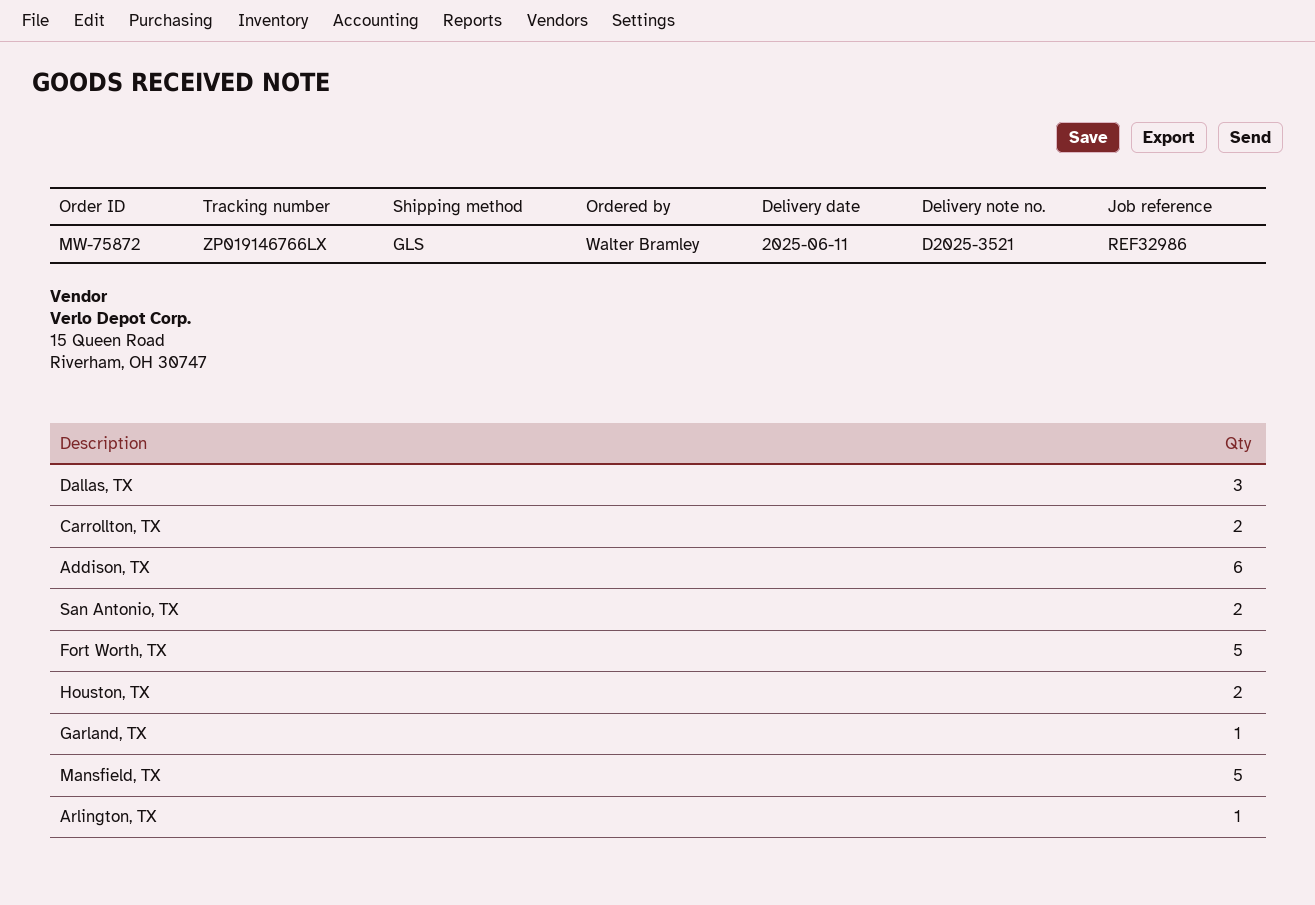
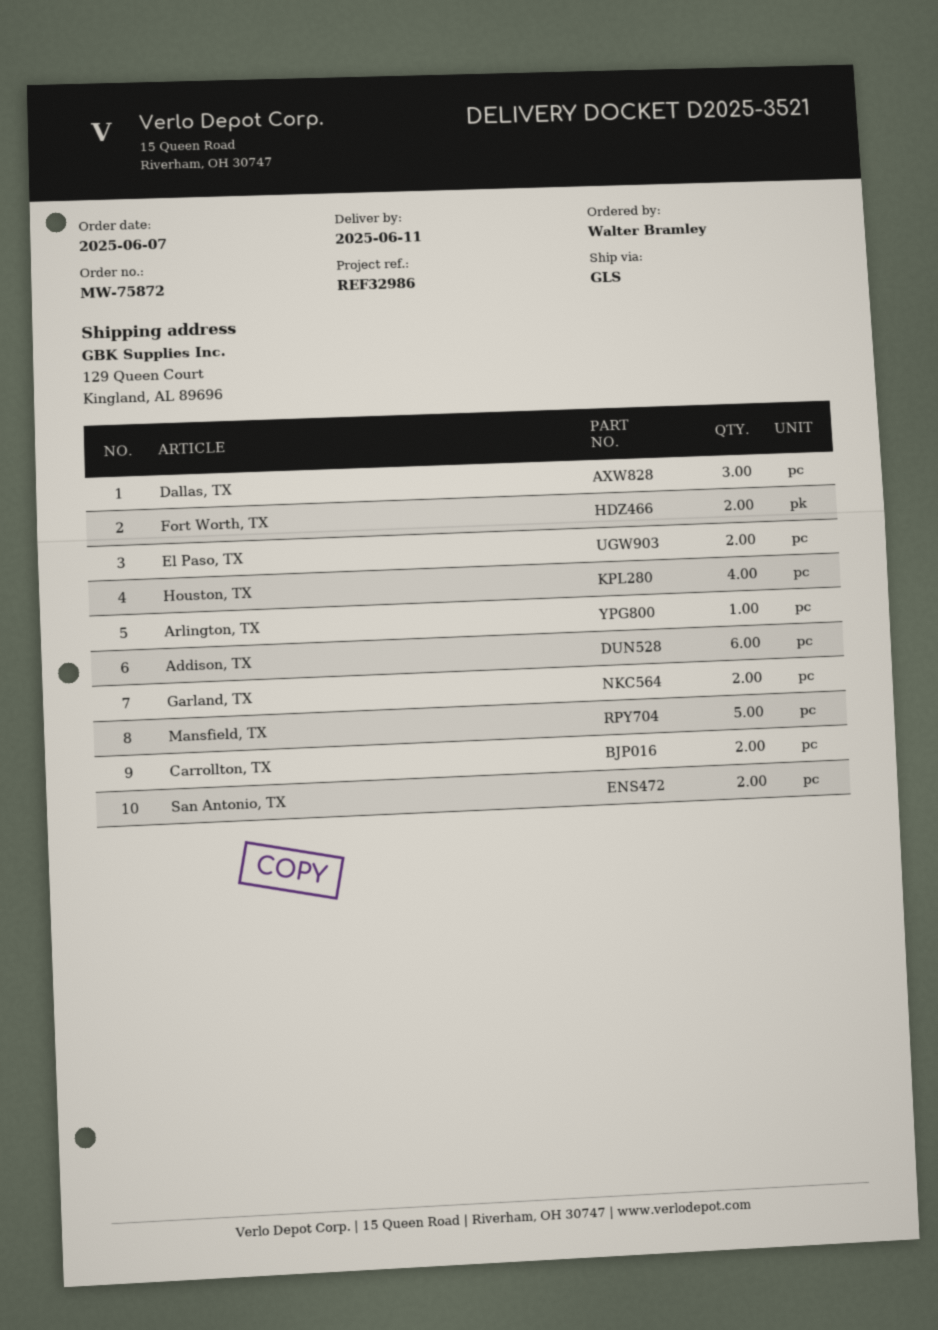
Fort Worth, TX: 5 -> 2
Houston, TX: 2 -> 4
Garland, TX: 1 -> 2
El Paso, TX: none -> 2

